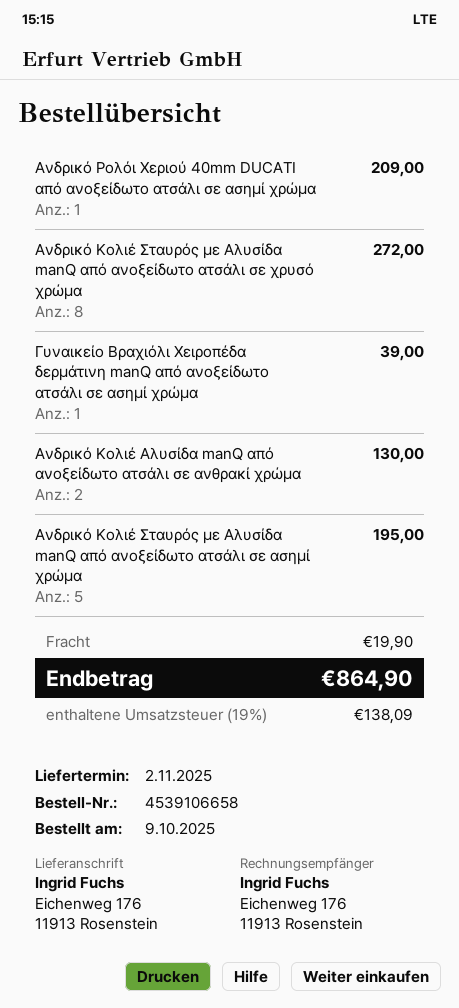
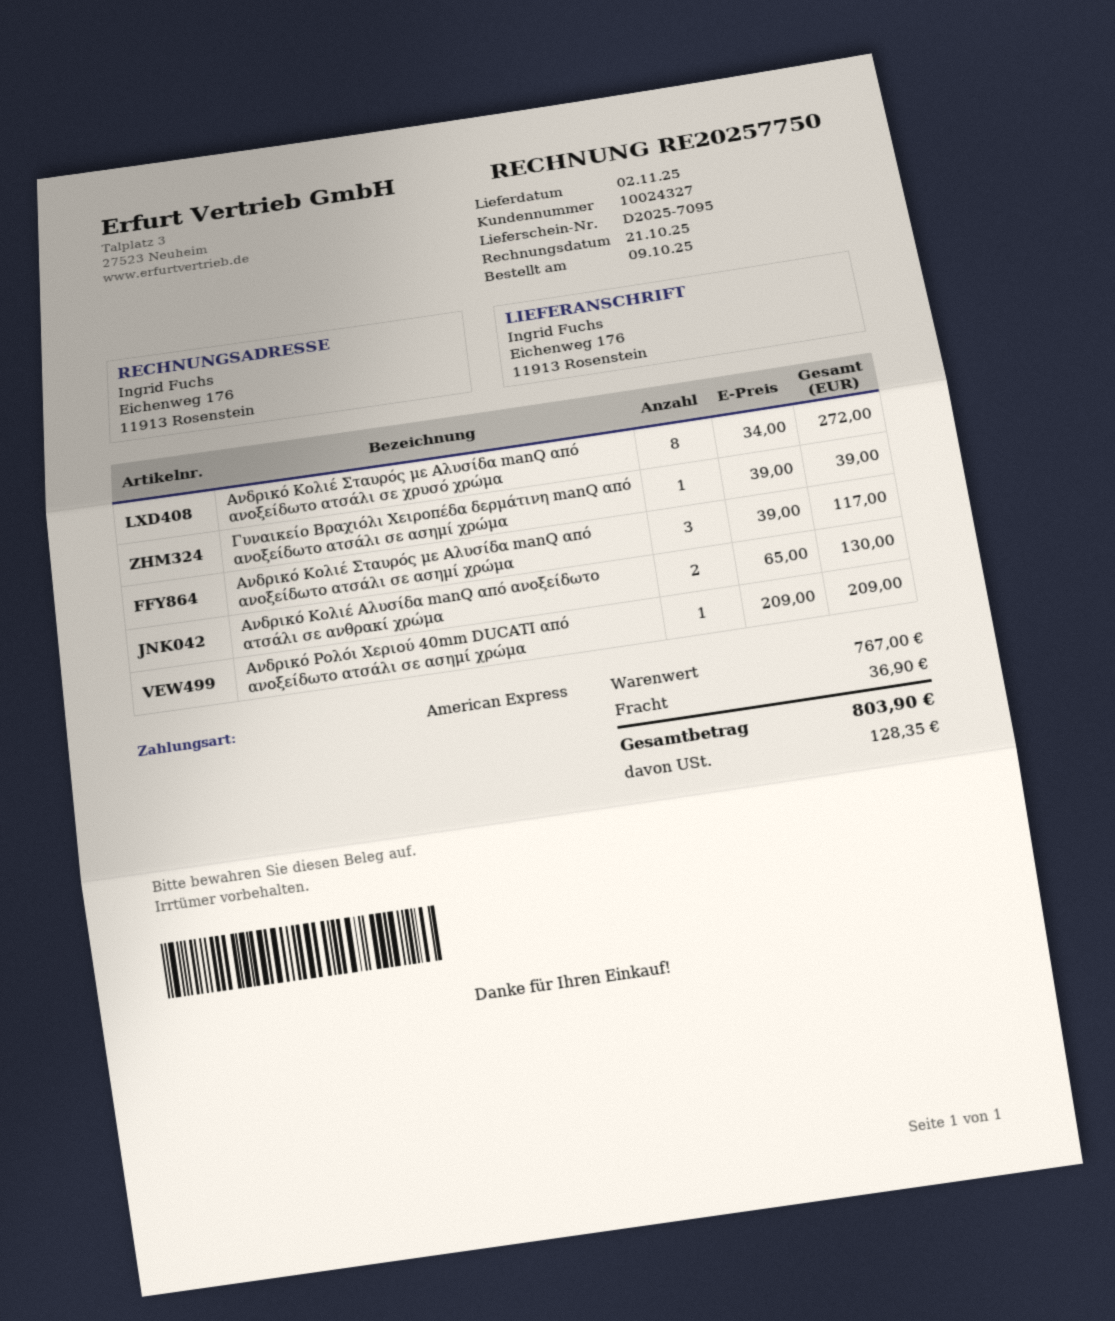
Ανδρικό Κολιέ Σταυρός με Αλυσίδα manQ από ανοξείδωτο ατσάλι σε ασημί χρώμα: 5 for 195.00 -> 3 for 117.00
shipping: 19.90 -> 36.90
tax: 138.09 -> 128.35
total: 864.90 -> 803.90

